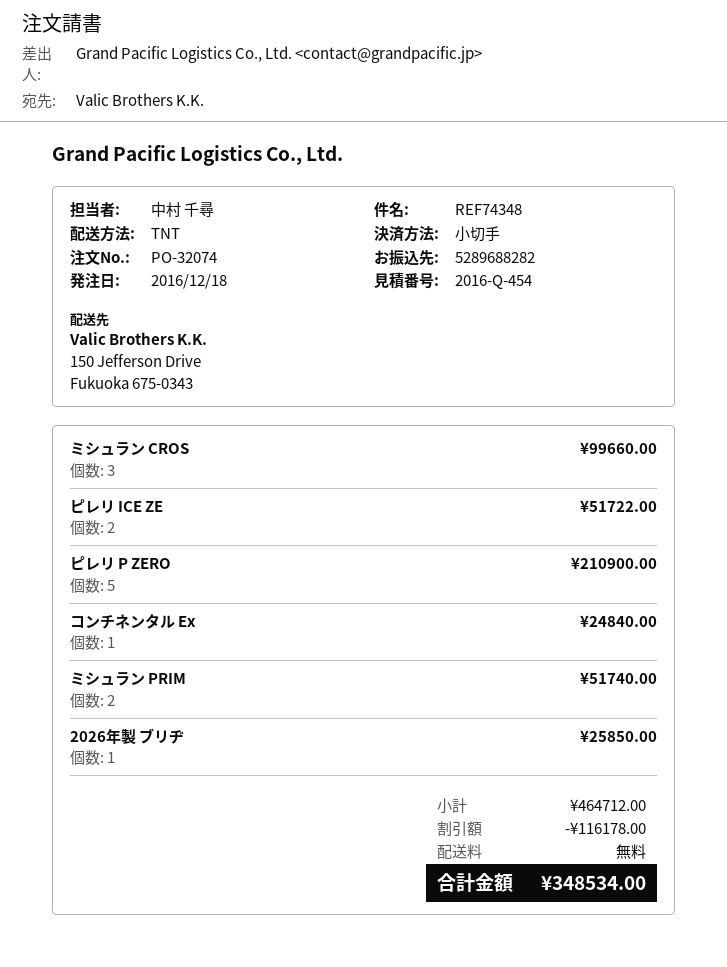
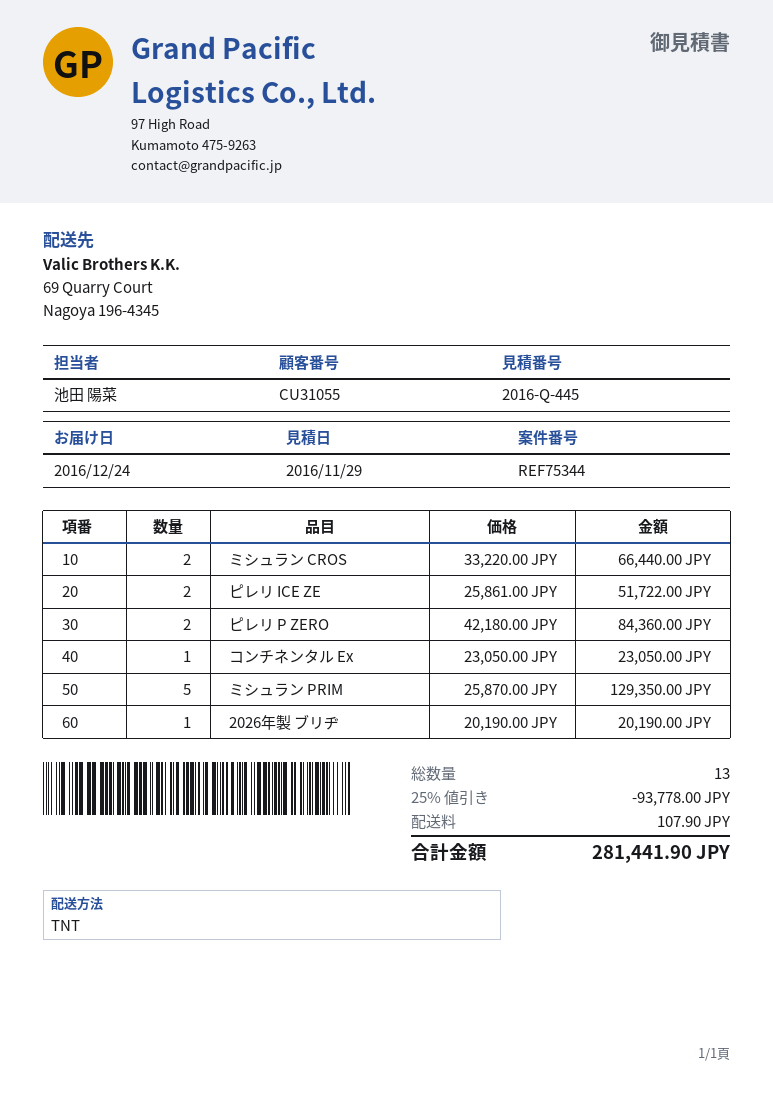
quote number: 2016-Q-454 -> 2016-Q-445
reference: REF74348 -> REF75344
sales rep: 中村 千尋 -> 池田 陽菜
ship to: 150 Jefferson Drive, Fukuoka 675-0343 -> 69 Quarry Court, Nagoya 196-4345
ミシュラン CROS: 3 for 99660.00 -> 2 for 66440.00
ピレリ P ZERO: 5 for 210900.00 -> 2 for 84360.00
コンチネンタル Ex: 1 for 24840.00 -> 1 for 23050.00
ミシュラン PRIM: 2 for 51740.00 -> 5 for 129350.00
2026年製 ブリヂ: 1 for 25850.00 -> 1 for 20190.00
discount: 116178.00 -> 93778.00
shipping: 0.00 -> 107.90
total: 348534.00 -> 281441.90

